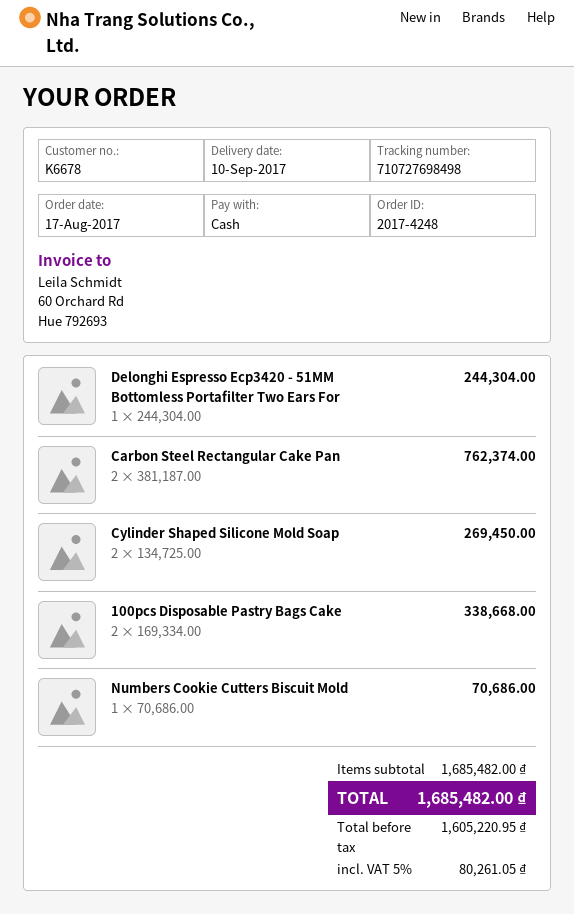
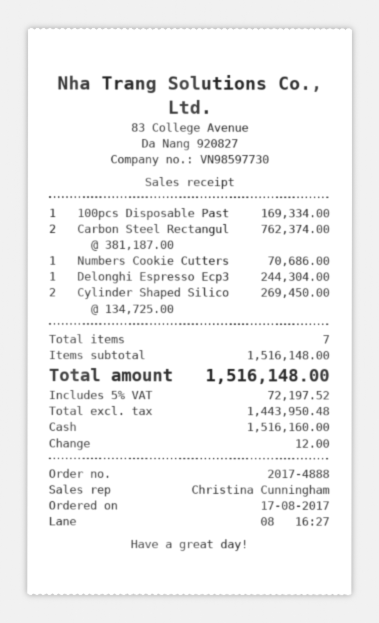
order number: 2017-4248 -> 2017-4888
100pcs Disposable Pastry Bags Cake: 2 x 169334.00 = 338668.00 -> 1 x 169334.00 = 169334.00
subtotal: 1685482.00 -> 1516148.00
net: 1605220.95 -> 1443950.48
tax: 5% = 80261.05 -> 5% = 72197.52
total: 1685482.00 -> 1516148.00

